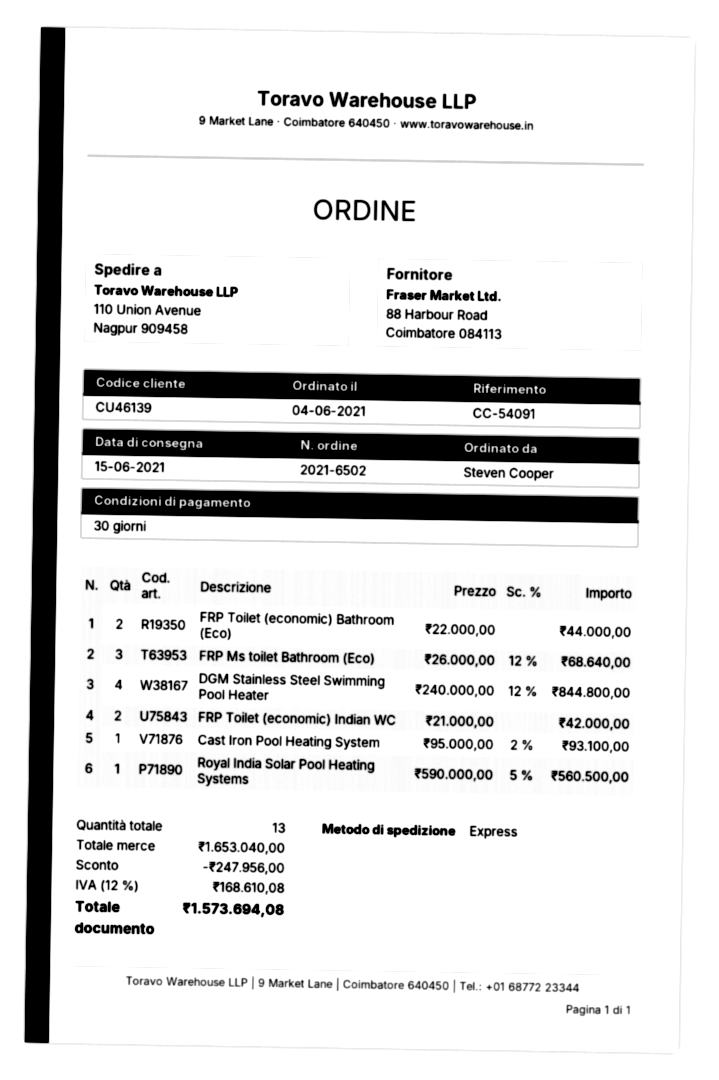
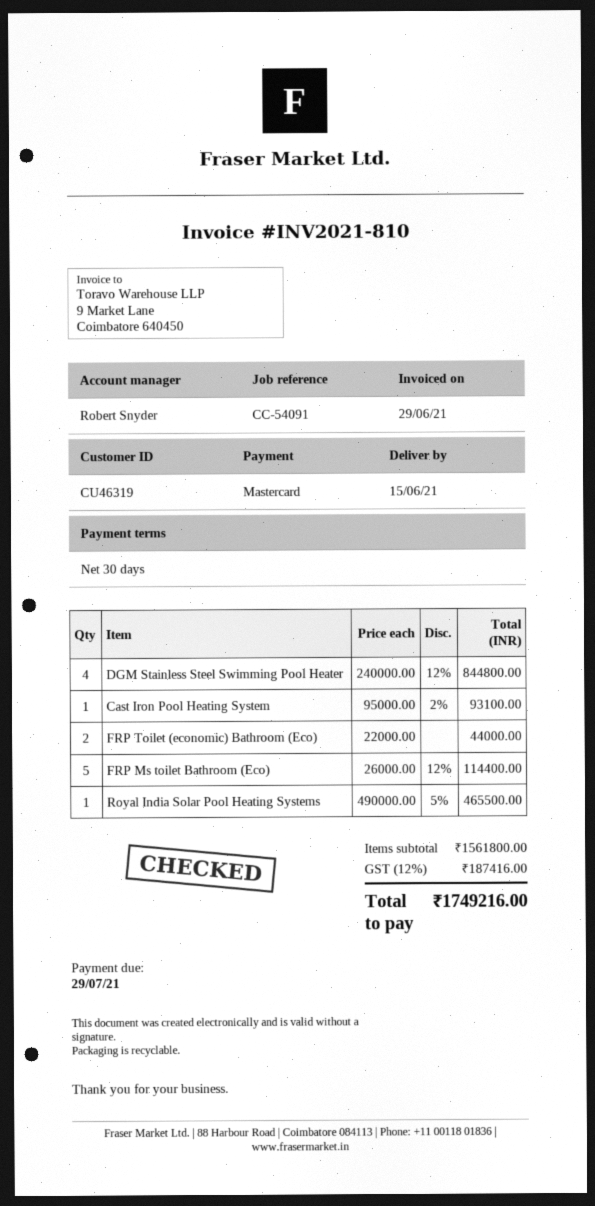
customer number: CU46139 -> CU46319
FRP Ms toilet Bathroom (Eco): 3 x 26000.00 - 12% = 68640.00 -> 5 x 26000.00 - 12% = 114400.00
FRP Toilet (economic) Indian WC: 2 x 21000.00 = 42000.00 -> none
Royal India Solar Pool Heating Systems: 1 x 590000.00 - 5% = 560500.00 -> 1 x 490000.00 - 5% = 465500.00
subtotal: 1653040.00 -> 1561800.00
discount: 247956.00 -> none
tax: 12% = 168610.08 -> 12% = 187416.00
total: 1573694.08 -> 1749216.00

